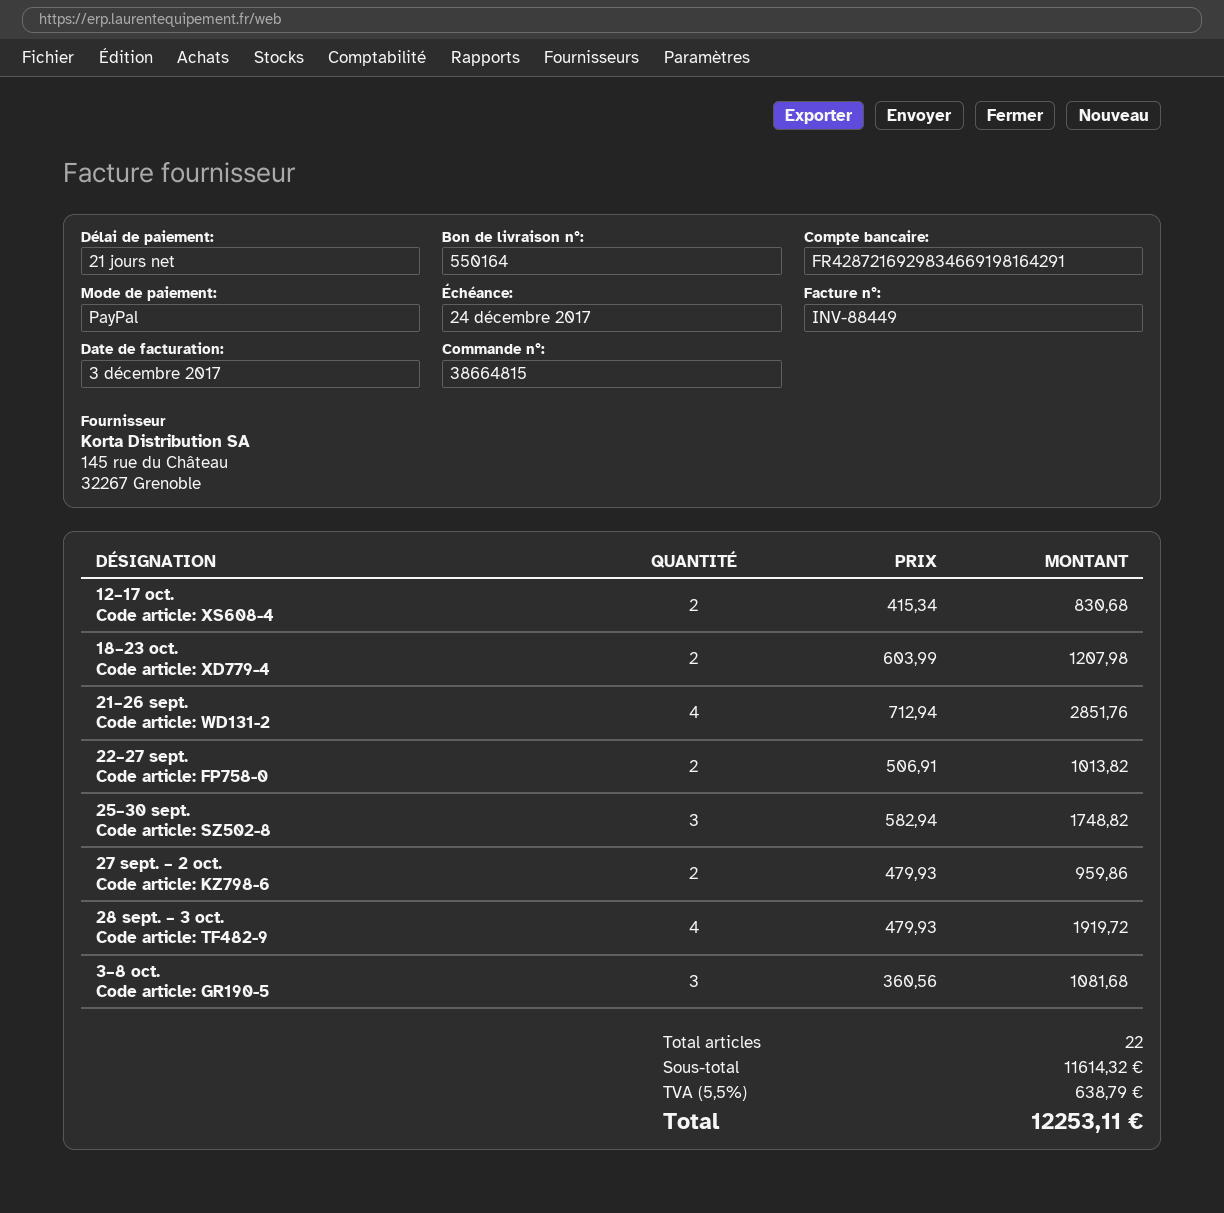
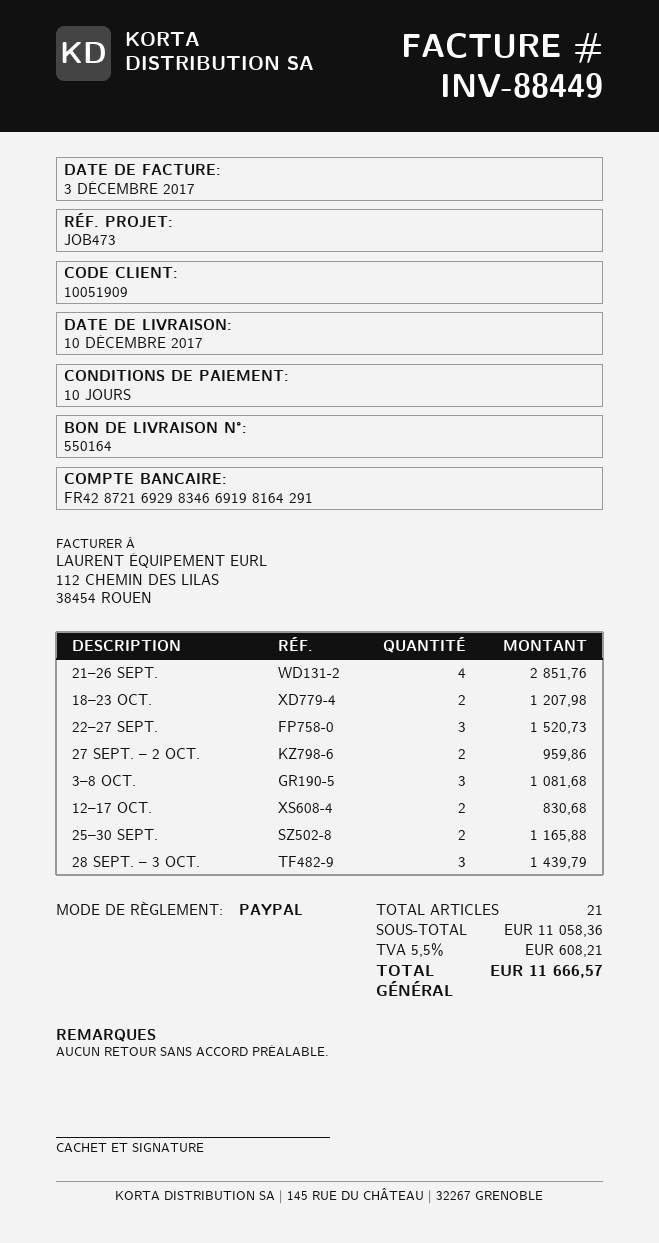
payment terms: 21 days -> 10 days
22–27 sept.: 2 for 1013.82 -> 3 for 1520.73
25–30 sept.: 3 for 1748.82 -> 2 for 1165.88
28 sept. – 3 oct.: 4 for 1919.72 -> 3 for 1439.79
total quantity: 22 -> 21
subtotal: 11614.32 -> 11058.36
tax: 5.5% = 638.79 -> 5.5% = 608.21
total: 12253.11 -> 11666.57

